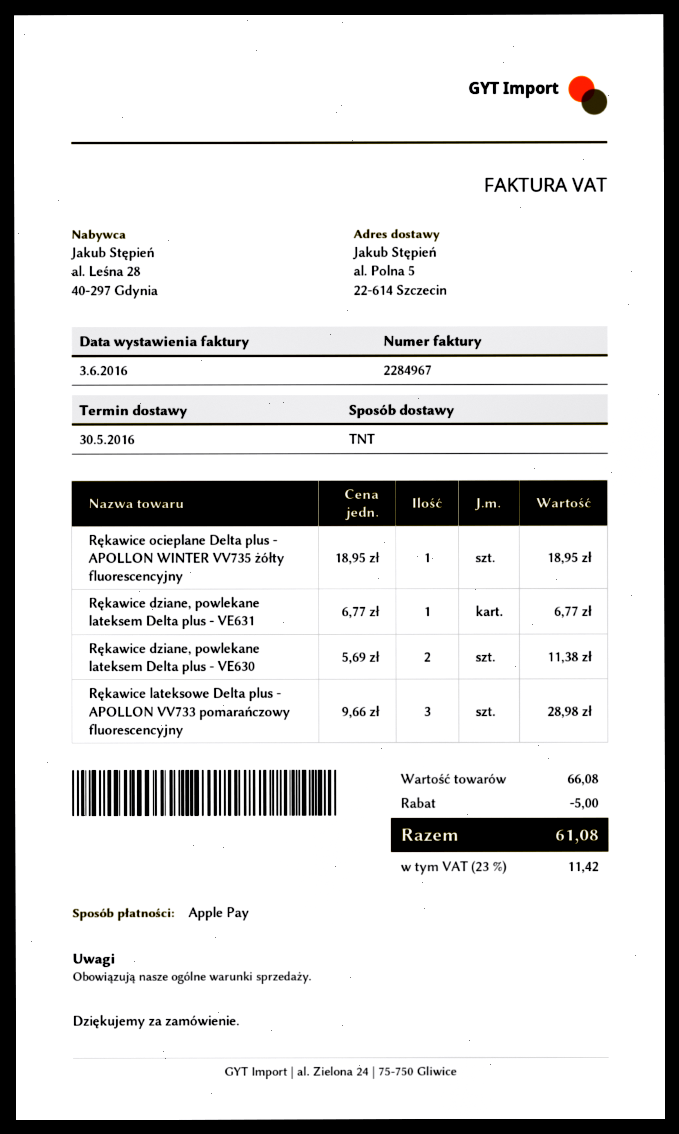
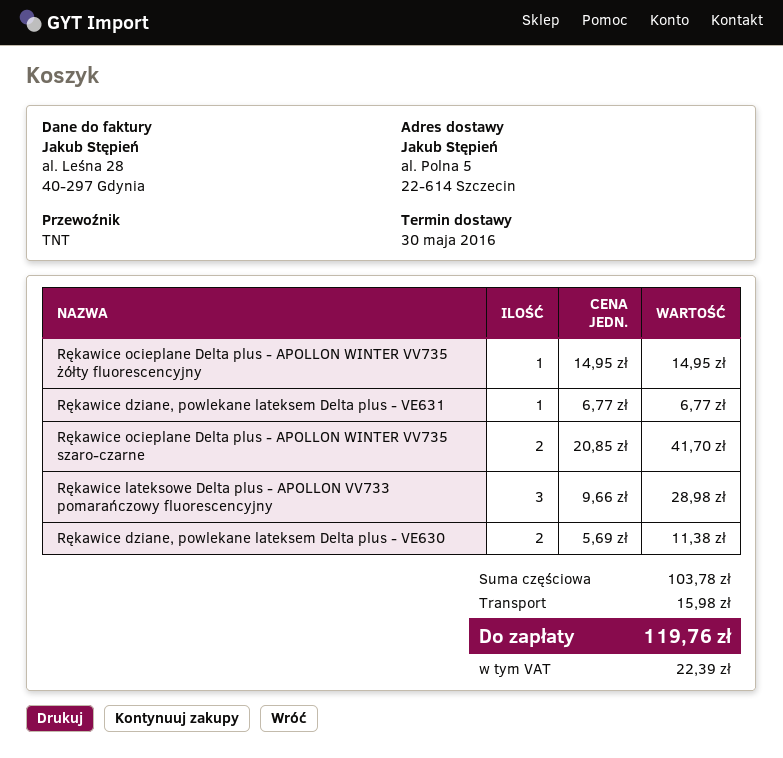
Rękawice ocieplane Delta plus - APOLLON WINTER VV735 żółty fluorescencyjny: 1 x 18.95 = 18.95 -> 1 x 14.95 = 14.95
Rękawice ocieplane Delta plus - APOLLON WINTER VV735 szaro-czarne: none -> 2 x 20.85 = 41.70
subtotal: 66.08 -> 103.78
discount: 5.00 -> none
shipping: none -> 15.98
tax: 11.42 -> 22.39
total: 61.08 -> 119.76

